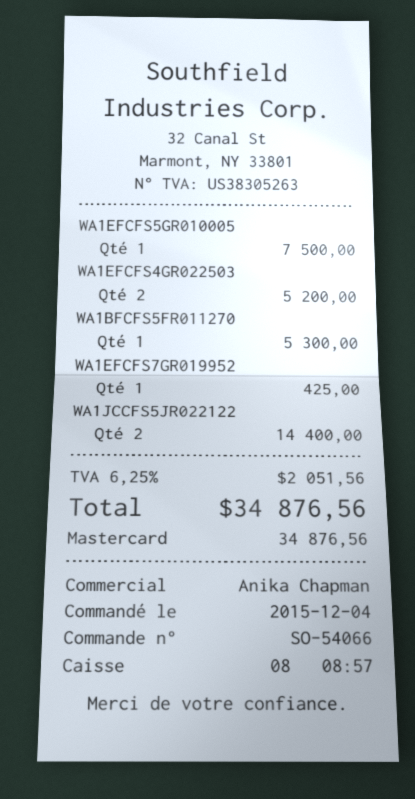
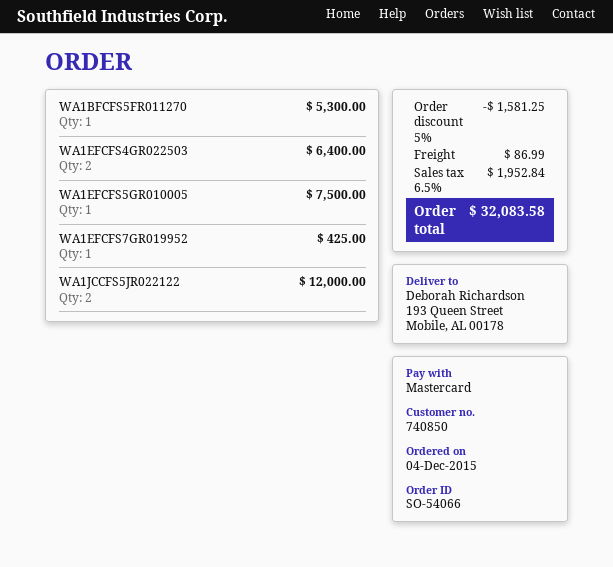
WA1EFCFS4GR022503: 2 for 5200.00 -> 2 for 6400.00
WA1JCCFS5JR022122: 2 for 14400.00 -> 2 for 12000.00
discount: none -> 5% = 1581.25
shipping: none -> 86.99
tax: 6.25% = 2051.56 -> 6.5% = 1952.84
total: 34876.56 -> 32083.58

